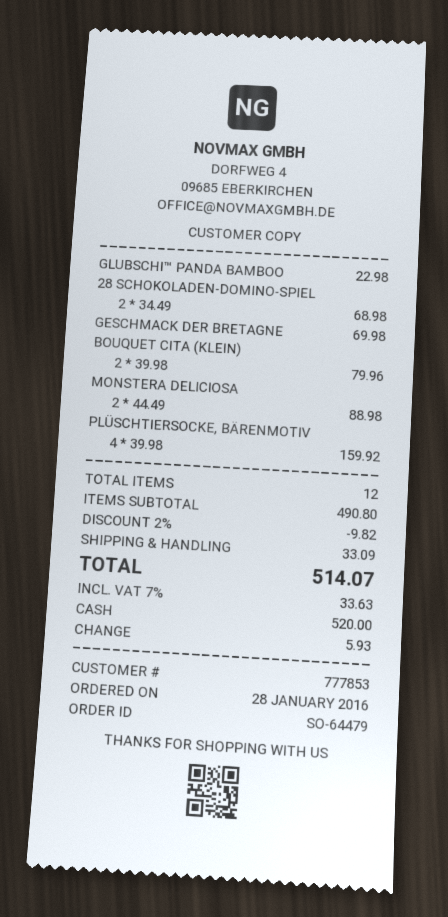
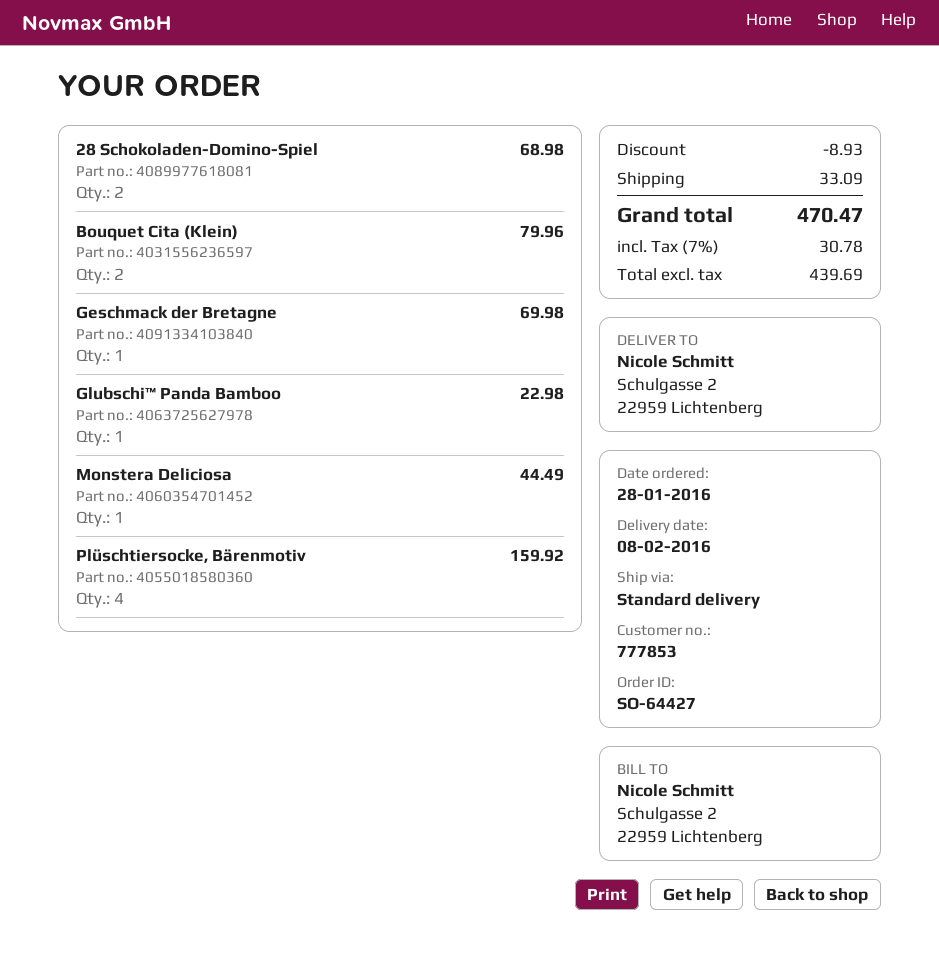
order number: SO-64479 -> SO-64427
MONSTERA DELICIOSA: 2 for 88.98 -> 1 for 44.49
discount: 9.82 -> 8.93
tax: 7% = 33.63 -> 7% = 30.78
total: 514.07 -> 470.47

